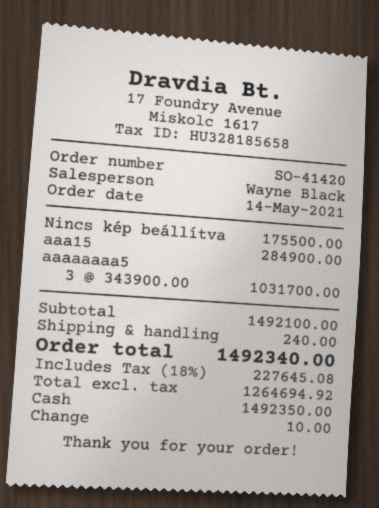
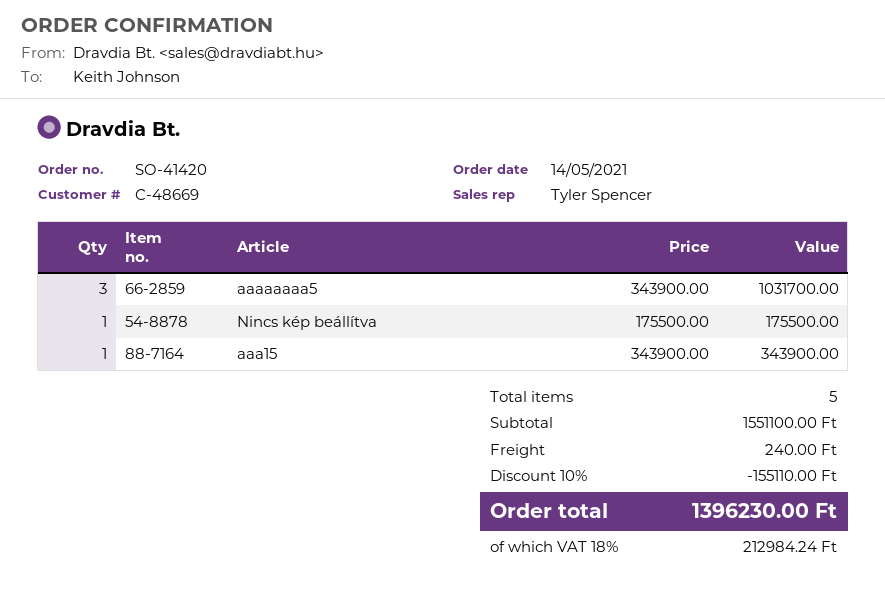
sales rep: Wayne Black -> Tyler Spencer
aaa15: 1 x 284900.00 = 284900.00 -> 1 x 343900.00 = 343900.00
subtotal: 1492100.00 -> 1551100.00
discount: none -> 10% = 155110.00
tax: 18% = 227645.08 -> 18% = 212984.24
total: 1492340.00 -> 1396230.00

